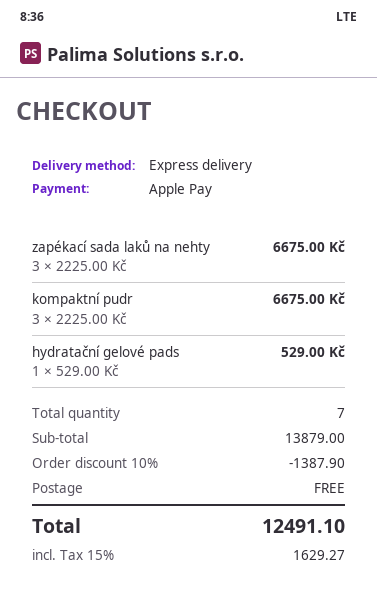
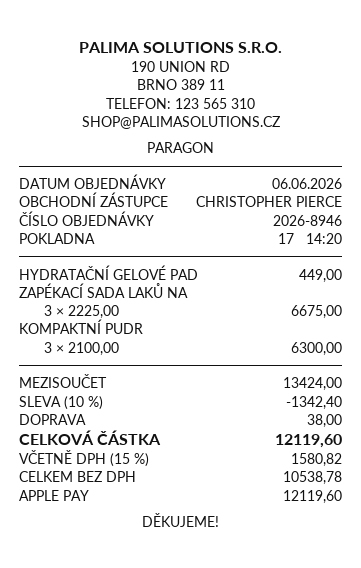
kompaktní pudr: 3 x 2225.00 = 6675.00 -> 3 x 2100.00 = 6300.00
hydratační gelové pads: 1 x 529.00 = 529.00 -> 1 x 449.00 = 449.00
subtotal: 13879.00 -> 13424.00
discount: 10% = 1387.90 -> 10% = 1342.40
shipping: 0.00 -> 38.00
tax: 15% = 1629.27 -> 15% = 1580.82
total: 12491.10 -> 12119.60

